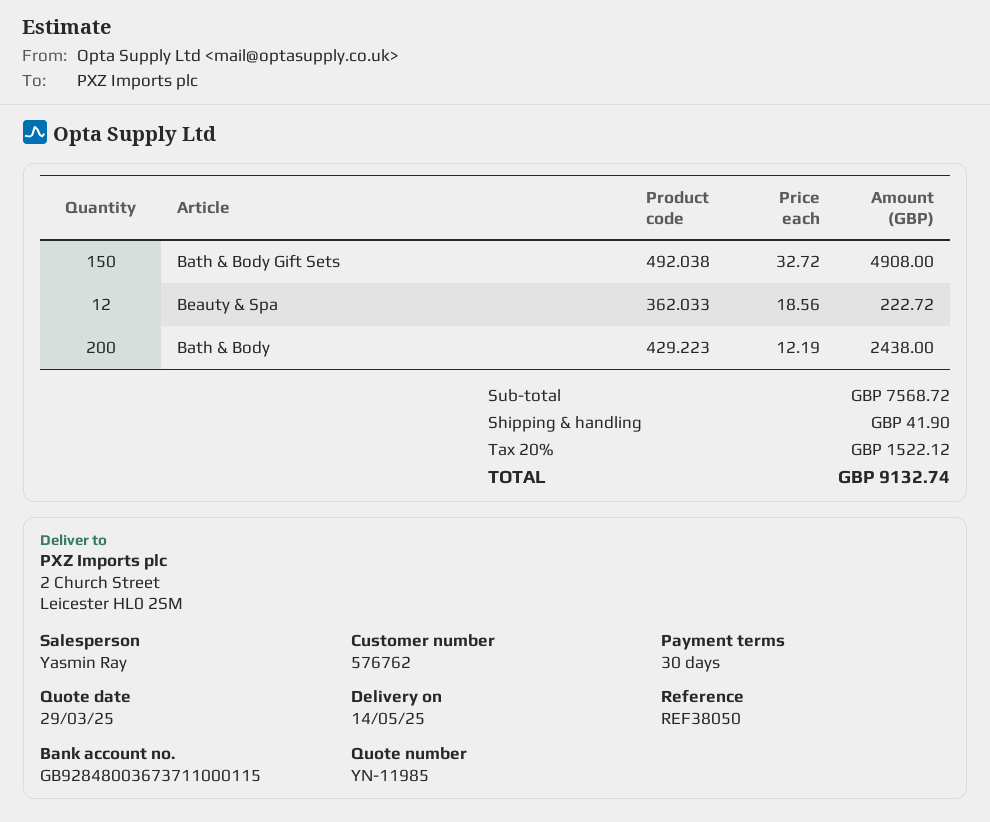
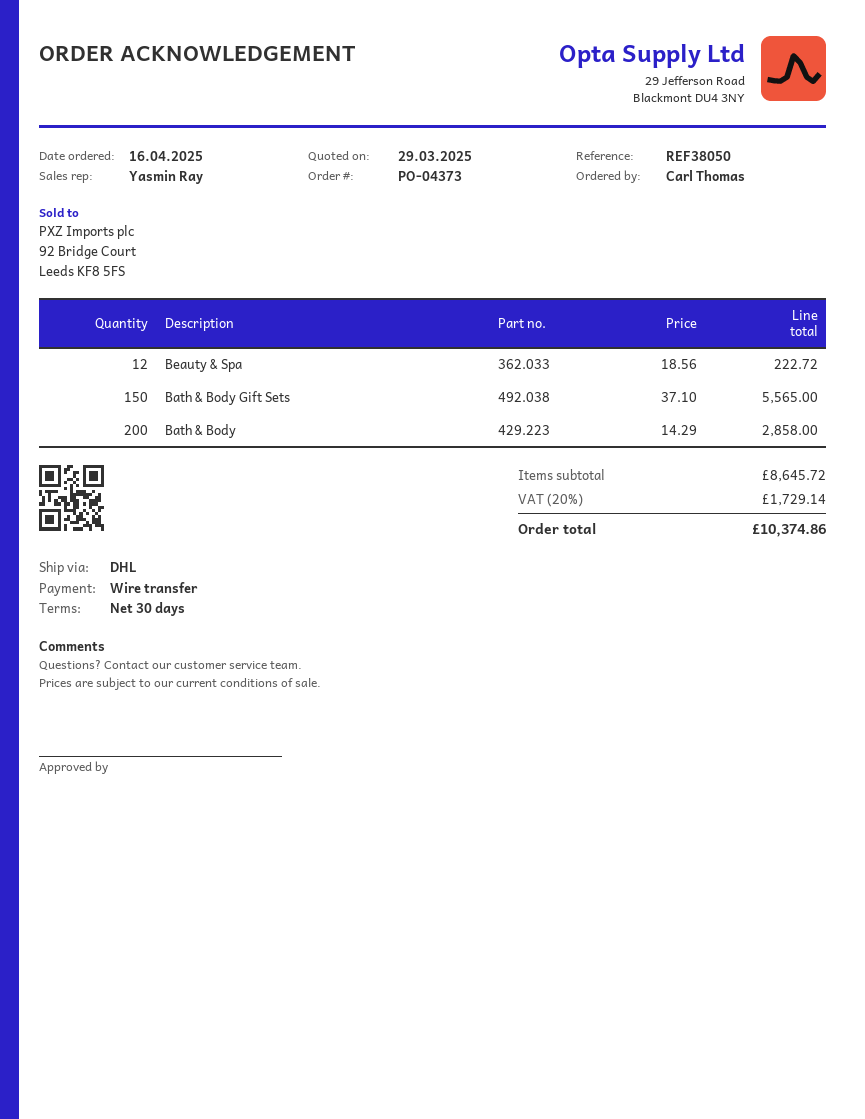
Bath & Body Gift Sets: 150 x 32.72 = 4908.00 -> 150 x 37.10 = 5565.00
Bath & Body: 200 x 12.19 = 2438.00 -> 200 x 14.29 = 2858.00
subtotal: 7568.72 -> 8645.72
shipping: 41.90 -> none
tax: 20% = 1522.12 -> 20% = 1729.14
total: 9132.74 -> 10374.86

